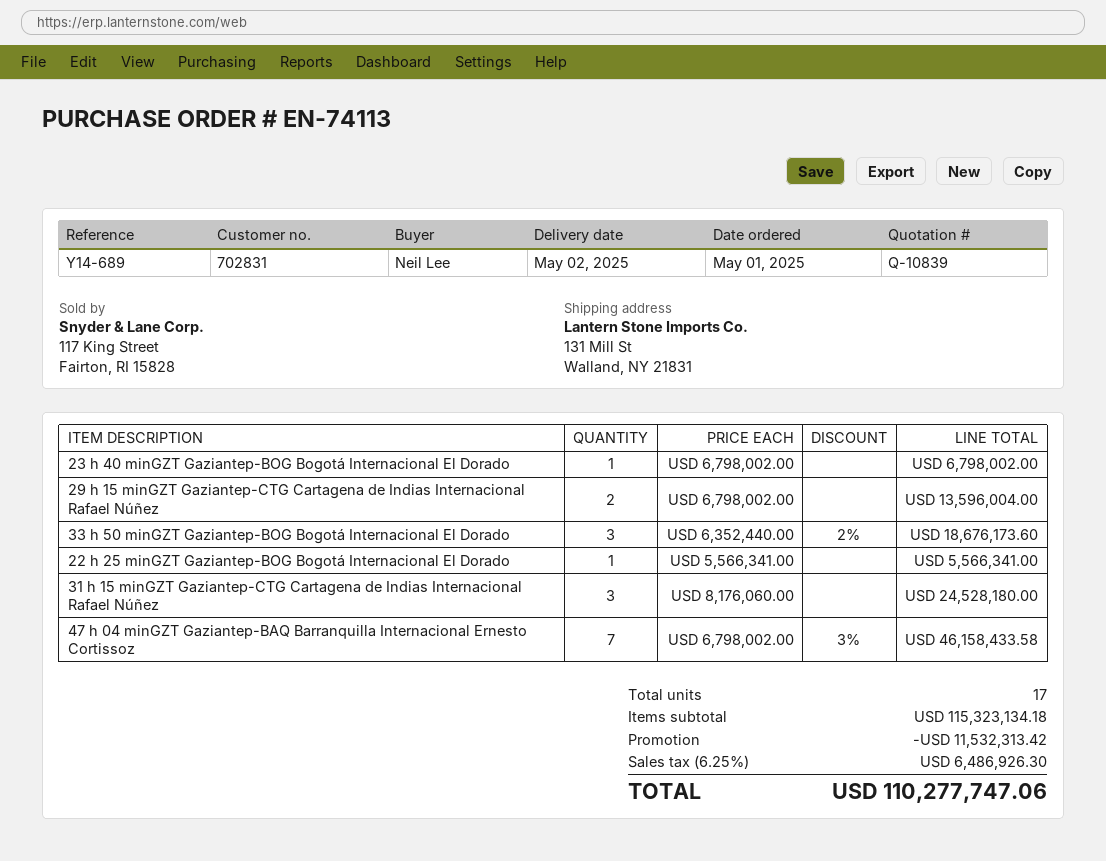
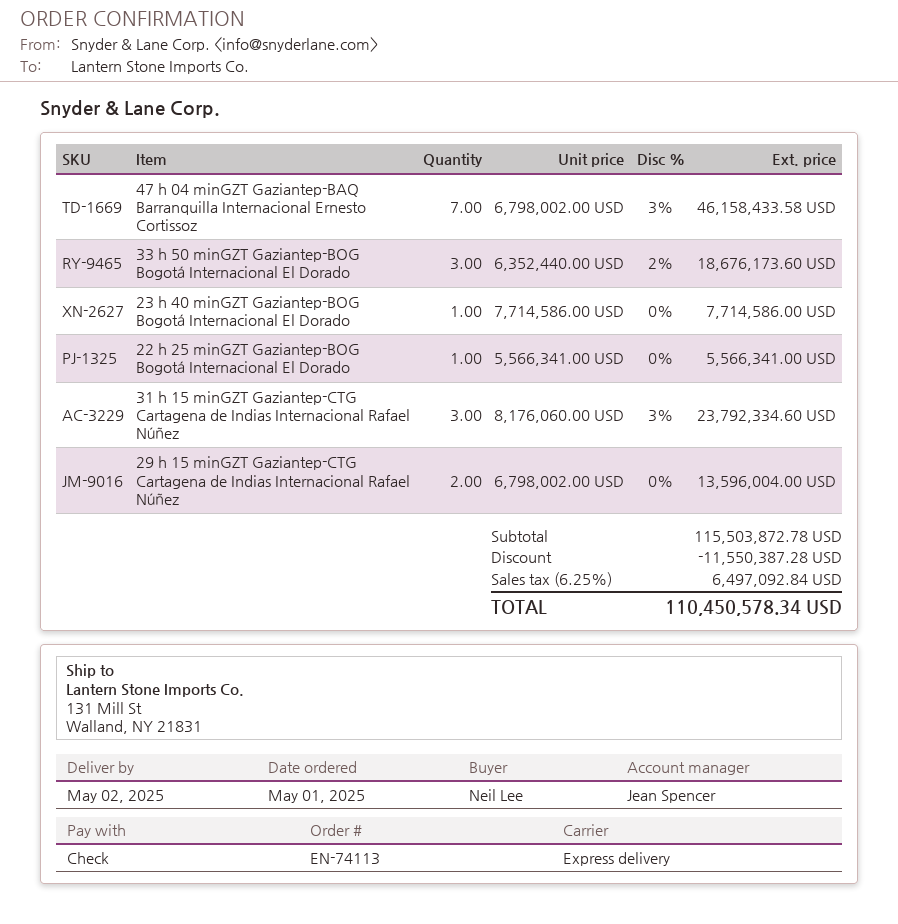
23 h 40 minGZT Gaziantep-BOG Bogotá Internacional El Dorado: 1 x 6798002.00 = 6798002.00 -> 1 x 7714586.00 = 7714586.00
31 h 15 minGZT Gaziantep-CTG Cartagena de Indias Internacional Rafael Núñez: 3 x 8176060.00 = 24528180.00 -> 3 x 8176060.00 - 3% = 23792334.60
subtotal: 115323134.18 -> 115503872.78
discount: 11532313.42 -> 11550387.28
tax: 6.25% = 6486926.30 -> 6.25% = 6497092.84
total: 110277747.06 -> 110450578.34

